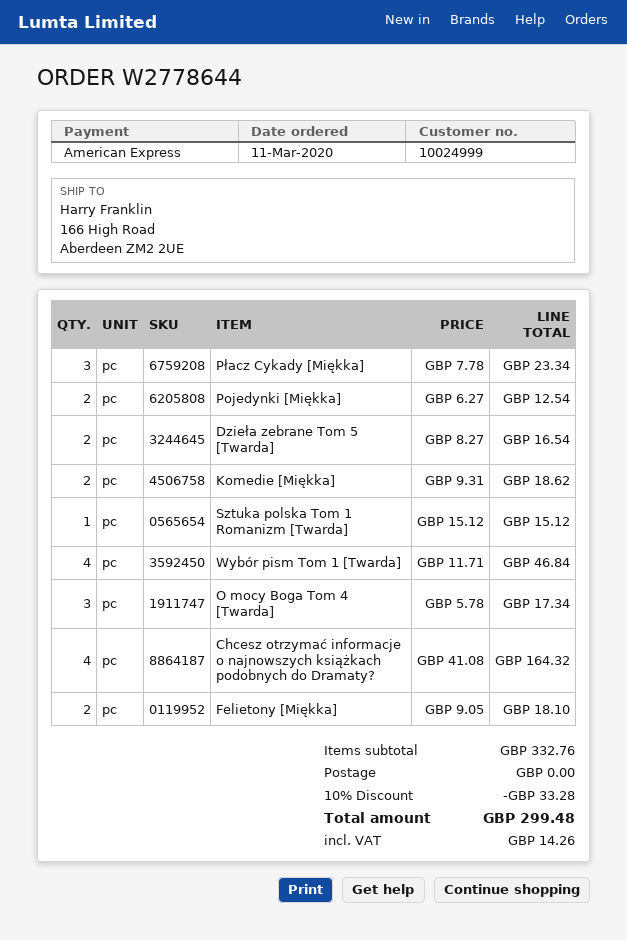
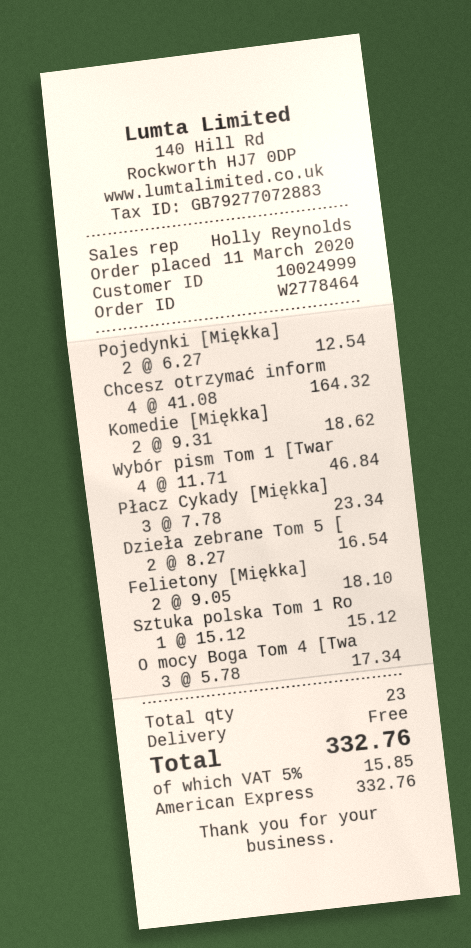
order number: W2778644 -> W2778464
discount: 10% = 33.28 -> none
tax: 14.26 -> 15.85
total: 299.48 -> 332.76

